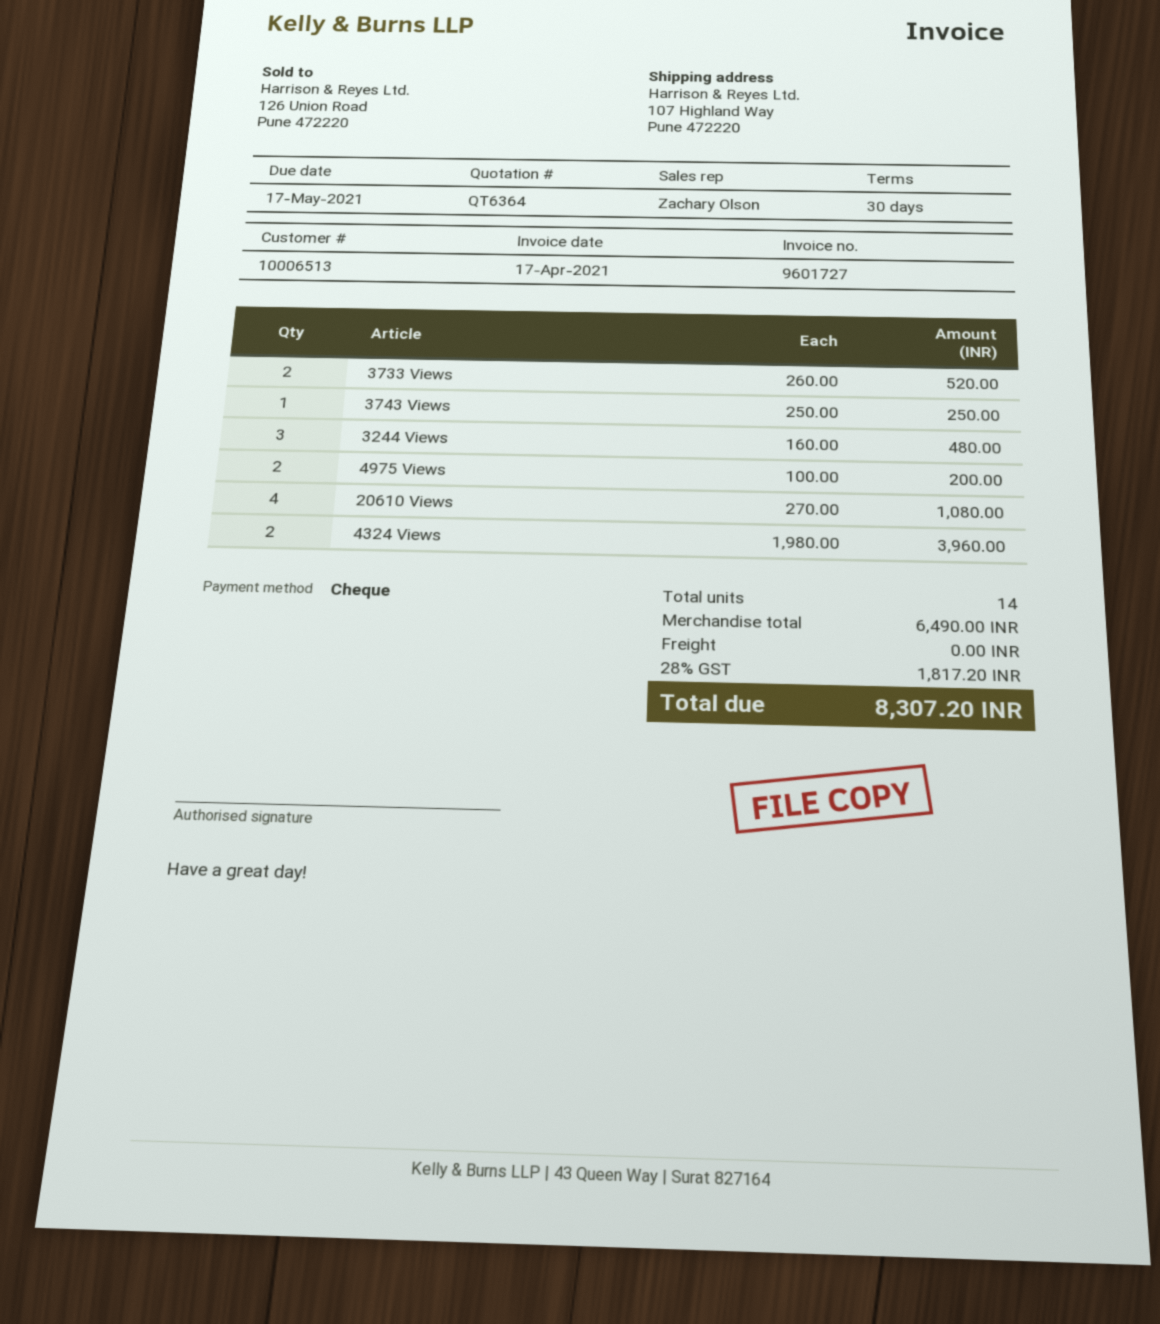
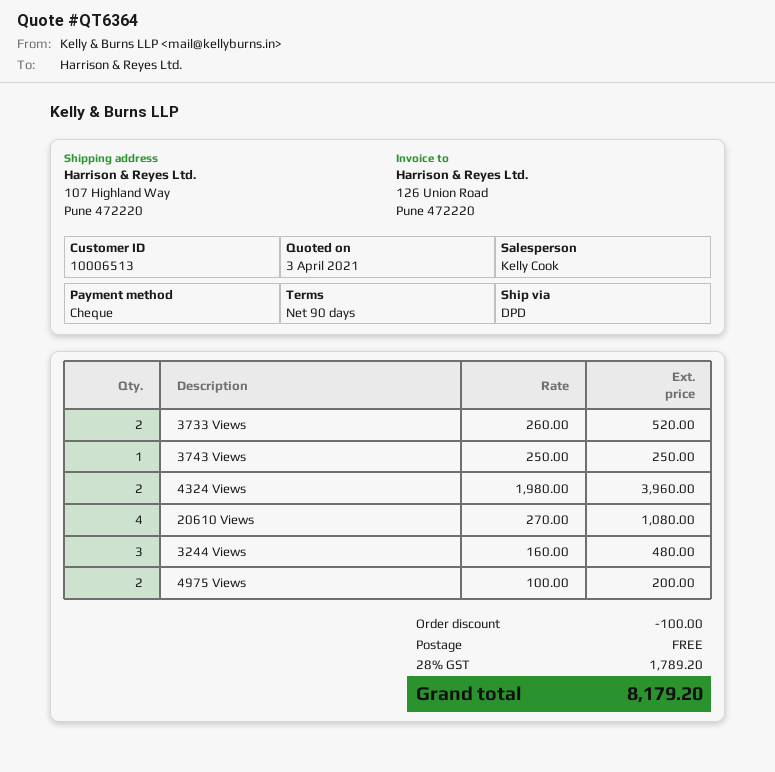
payment terms: 30 days -> 90 days
sales rep: Zachary Olson -> Kelly Cook
discount: none -> 100.00
tax: 28% = 1817.20 -> 28% = 1789.20
total: 8307.20 -> 8179.20

